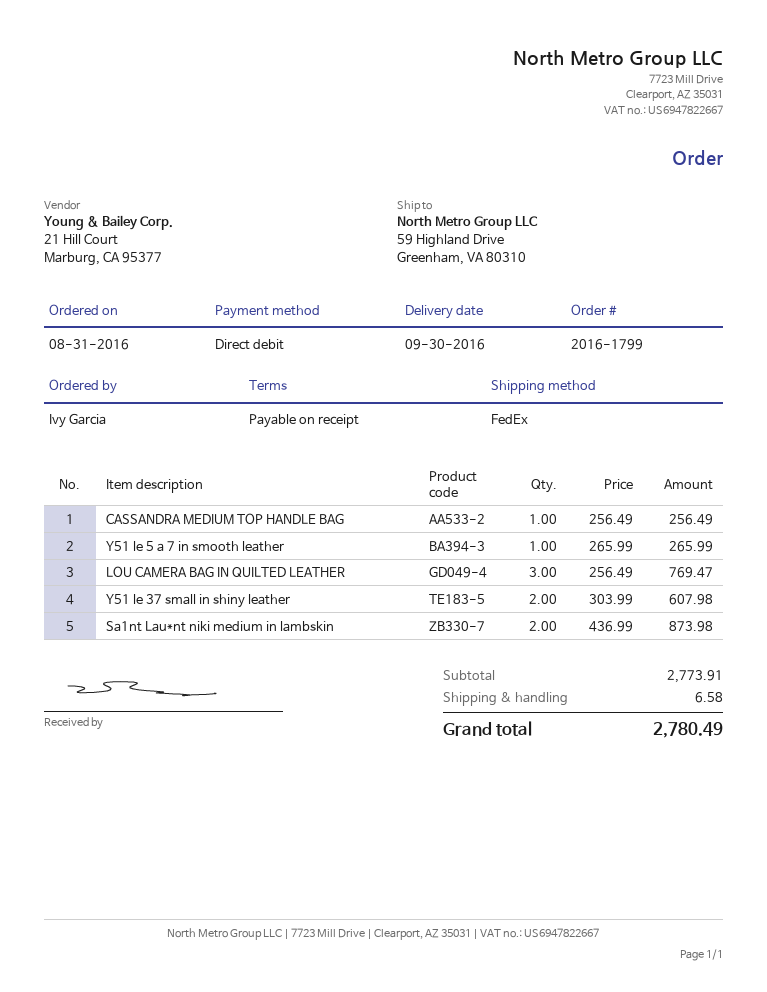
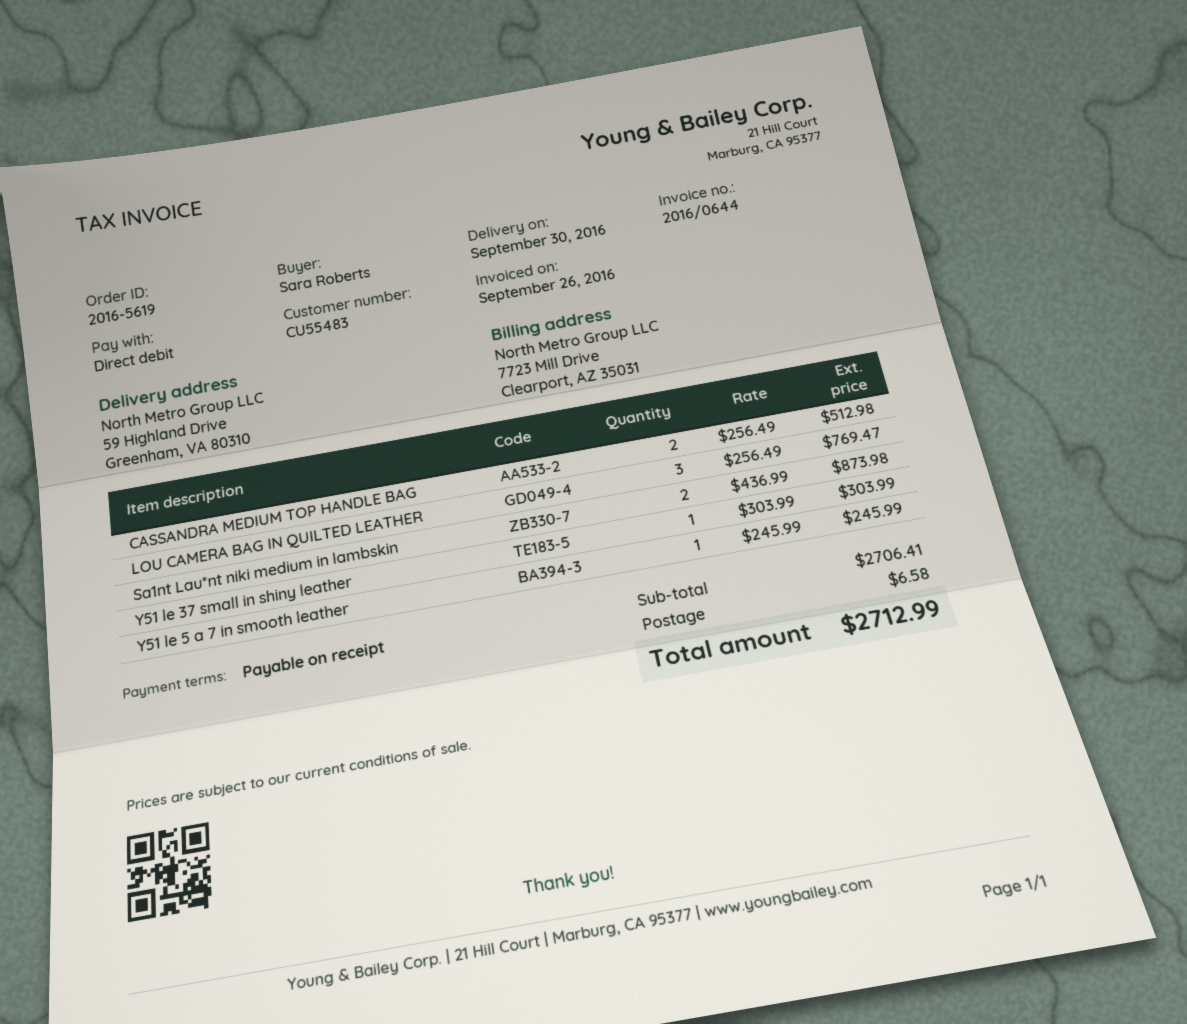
order number: 2016-1799 -> 2016-5619
ordered by: Ivy Garcia -> Sara Roberts
CASSANDRA MEDIUM TOP HANDLE BAG: 1 x 256.49 = 256.49 -> 2 x 256.49 = 512.98
Y51 le 5 a 7 in smooth leather: 1 x 265.99 = 265.99 -> 1 x 245.99 = 245.99
Y51 le 37 small in shiny leather: 2 x 303.99 = 607.98 -> 1 x 303.99 = 303.99
subtotal: 2773.91 -> 2706.41
total: 2780.49 -> 2712.99

